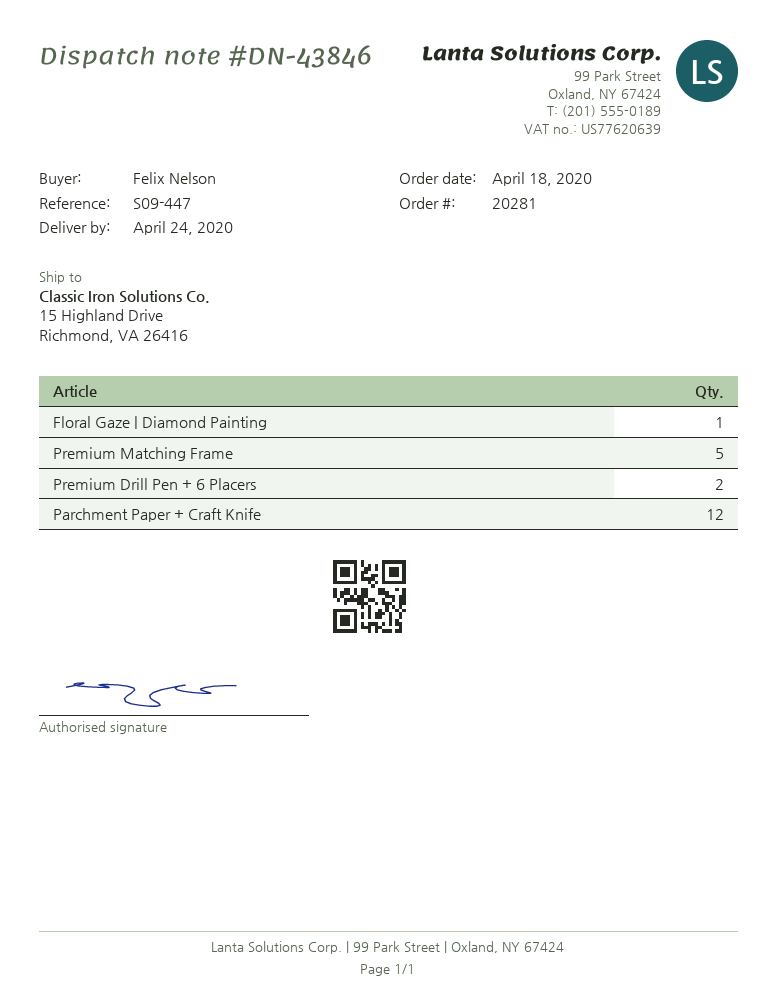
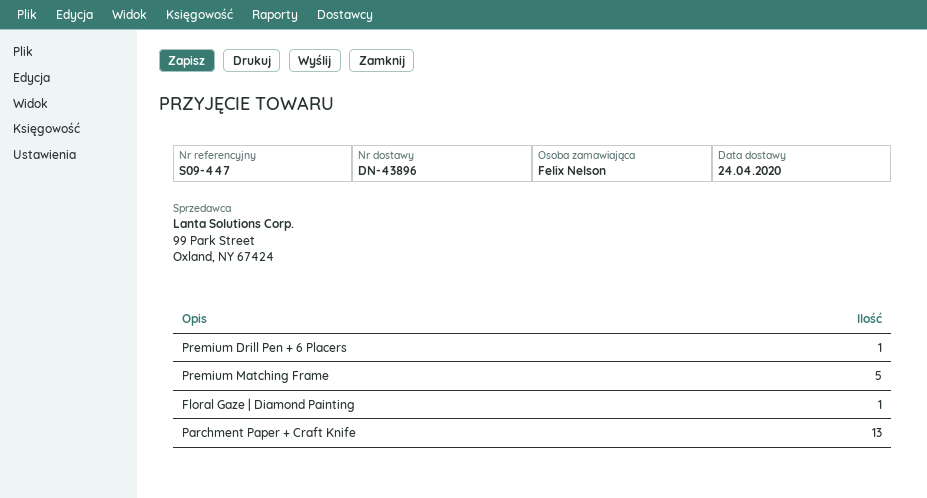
delivery note number: DN-43846 -> DN-43896
Premium Drill Pen + 6 Placers: 2 -> 1
Parchment Paper + Craft Knife: 12 -> 13

